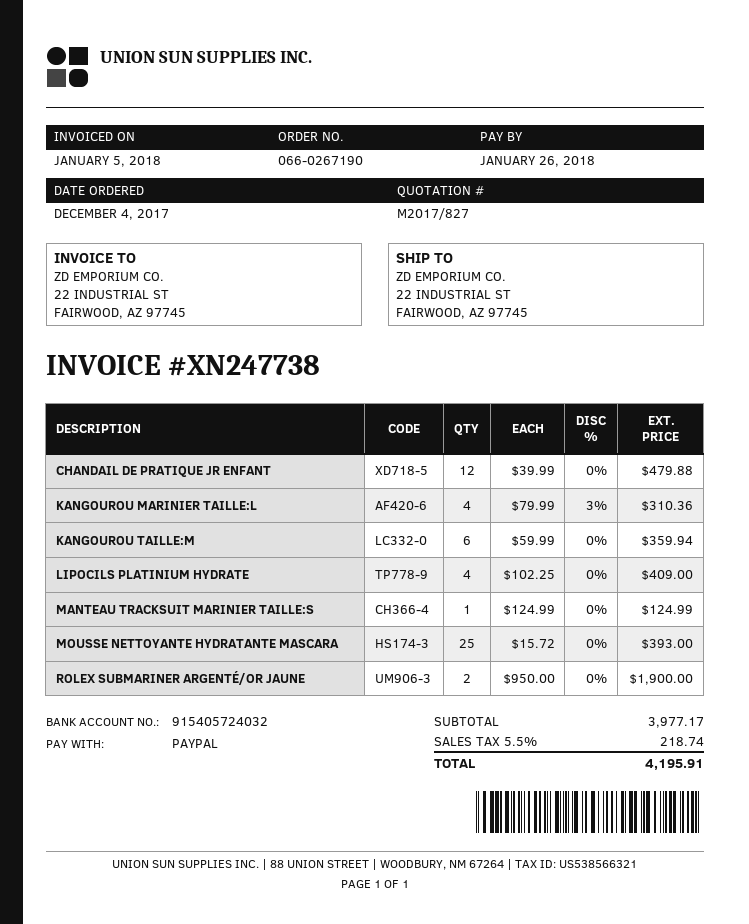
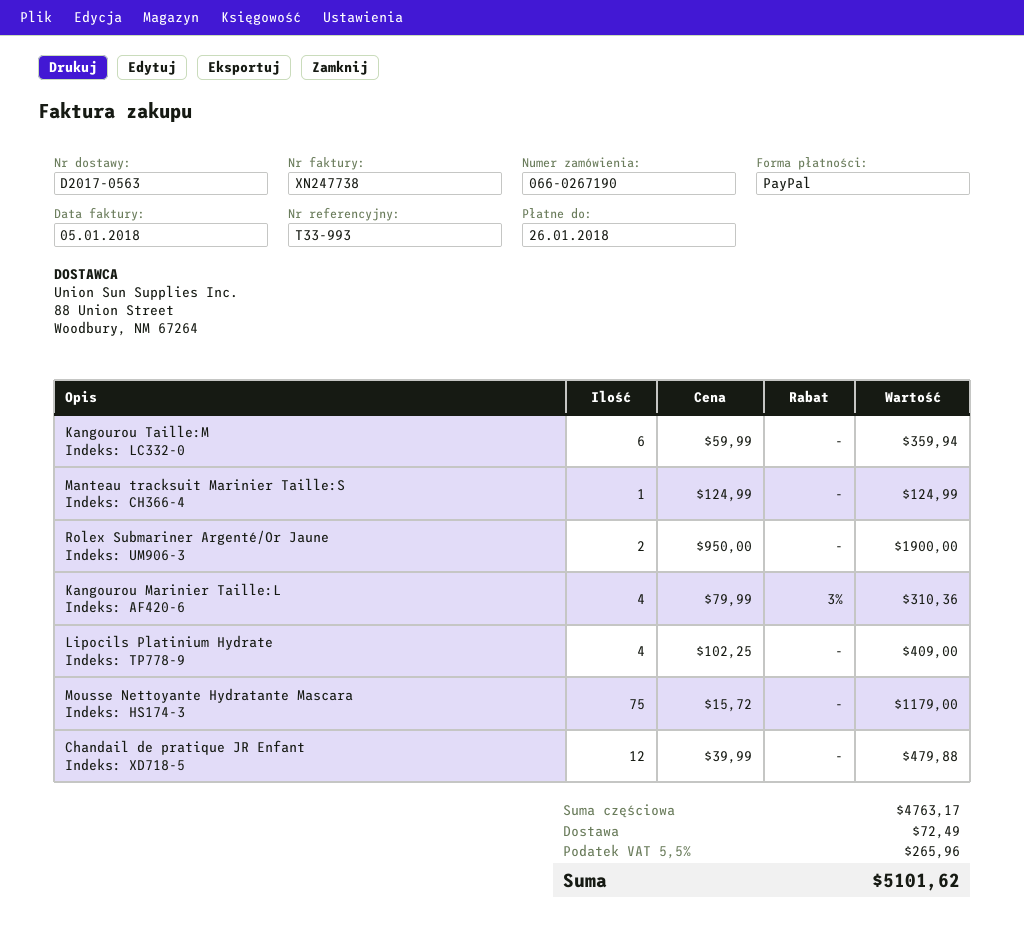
MOUSSE NETTOYANTE HYDRATANTE MASCARA: 25 x 15.72 = 393.00 -> 75 x 15.72 = 1179.00
subtotal: 3977.17 -> 4763.17
shipping: none -> 72.49
tax: 5.5% = 218.74 -> 5.5% = 265.96
total: 4195.91 -> 5101.62

